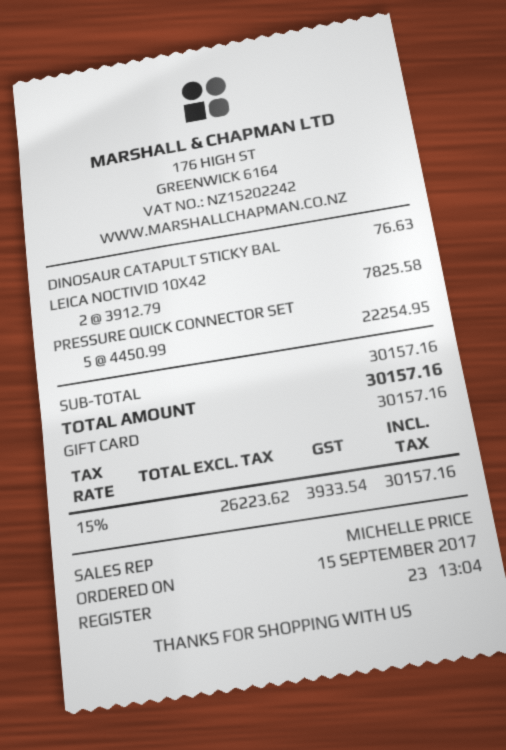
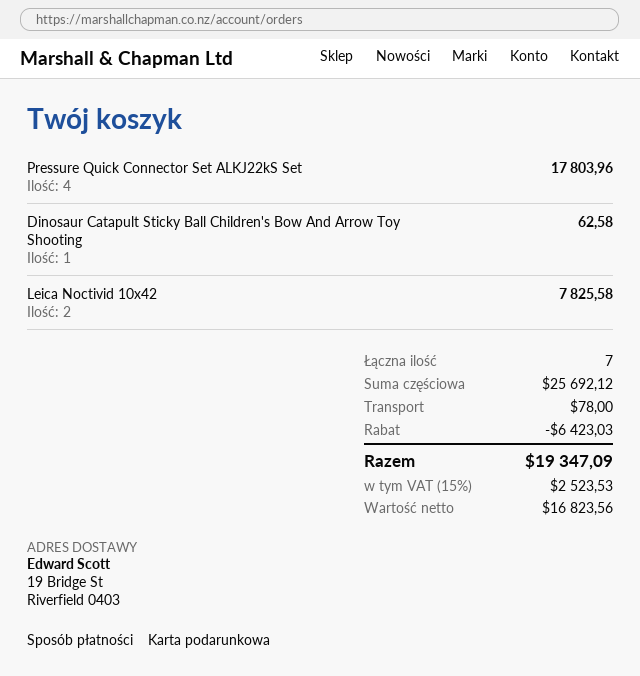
DINOSAUR CATAPULT STICKY BAL: 1 for 76.63 -> 1 for 62.58
PRESSURE QUICK CONNECTOR SET: 5 for 22254.95 -> 4 for 17803.96
subtotal: 30157.16 -> 25692.12
discount: none -> 6423.03
shipping: none -> 78.00
net: 26223.62 -> 16823.56
tax: 15% = 3933.54 -> 15% = 2523.53
total: 30157.16 -> 19347.09

